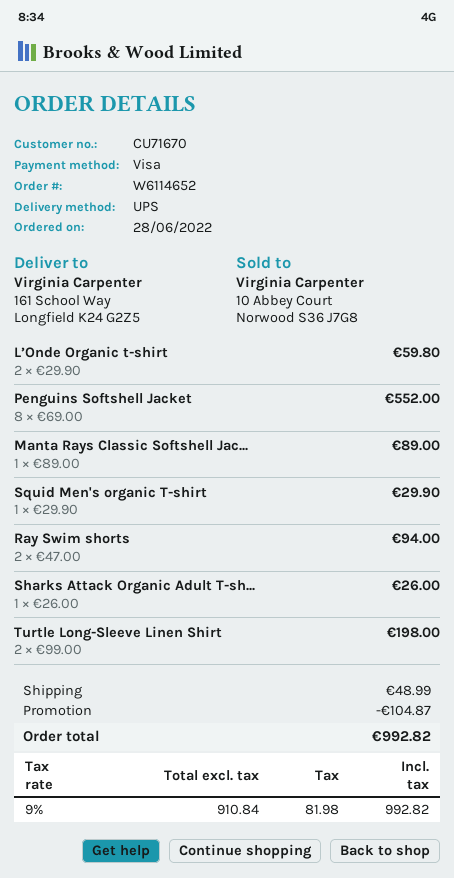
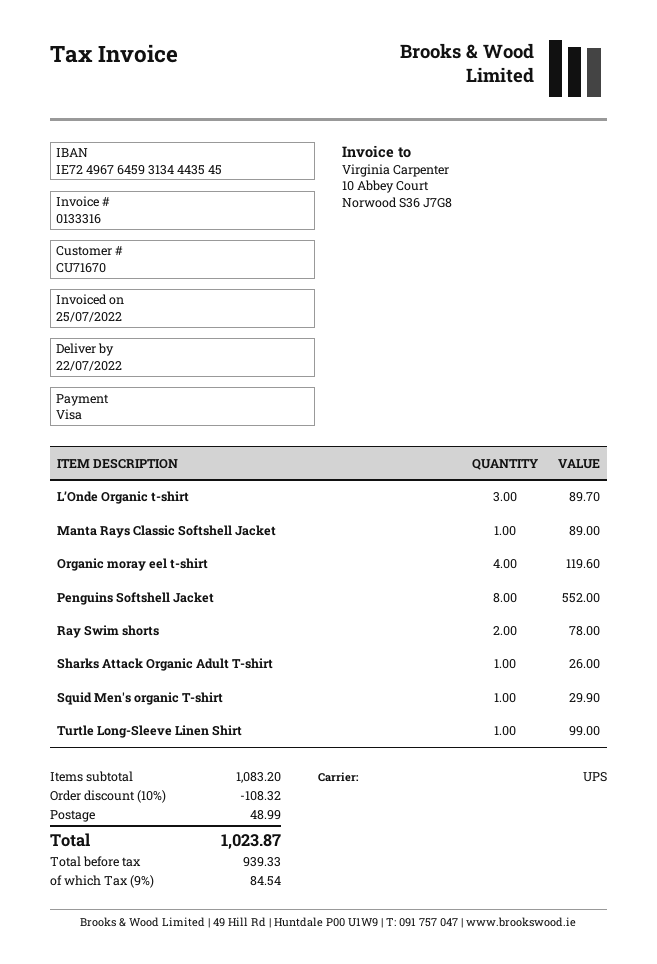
L’Onde Organic t-shirt: 2 for 59.80 -> 3 for 89.70
Ray Swim shorts: 2 for 94.00 -> 2 for 78.00
Turtle Long-Sleeve Linen Shirt: 2 for 198.00 -> 1 for 99.00
Organic moray eel t-shirt: none -> 4 for 119.60
discount: 104.87 -> 108.32
net: 910.84 -> 939.33
tax: 9% = 81.98 -> 9% = 84.54
total: 992.82 -> 1023.87

